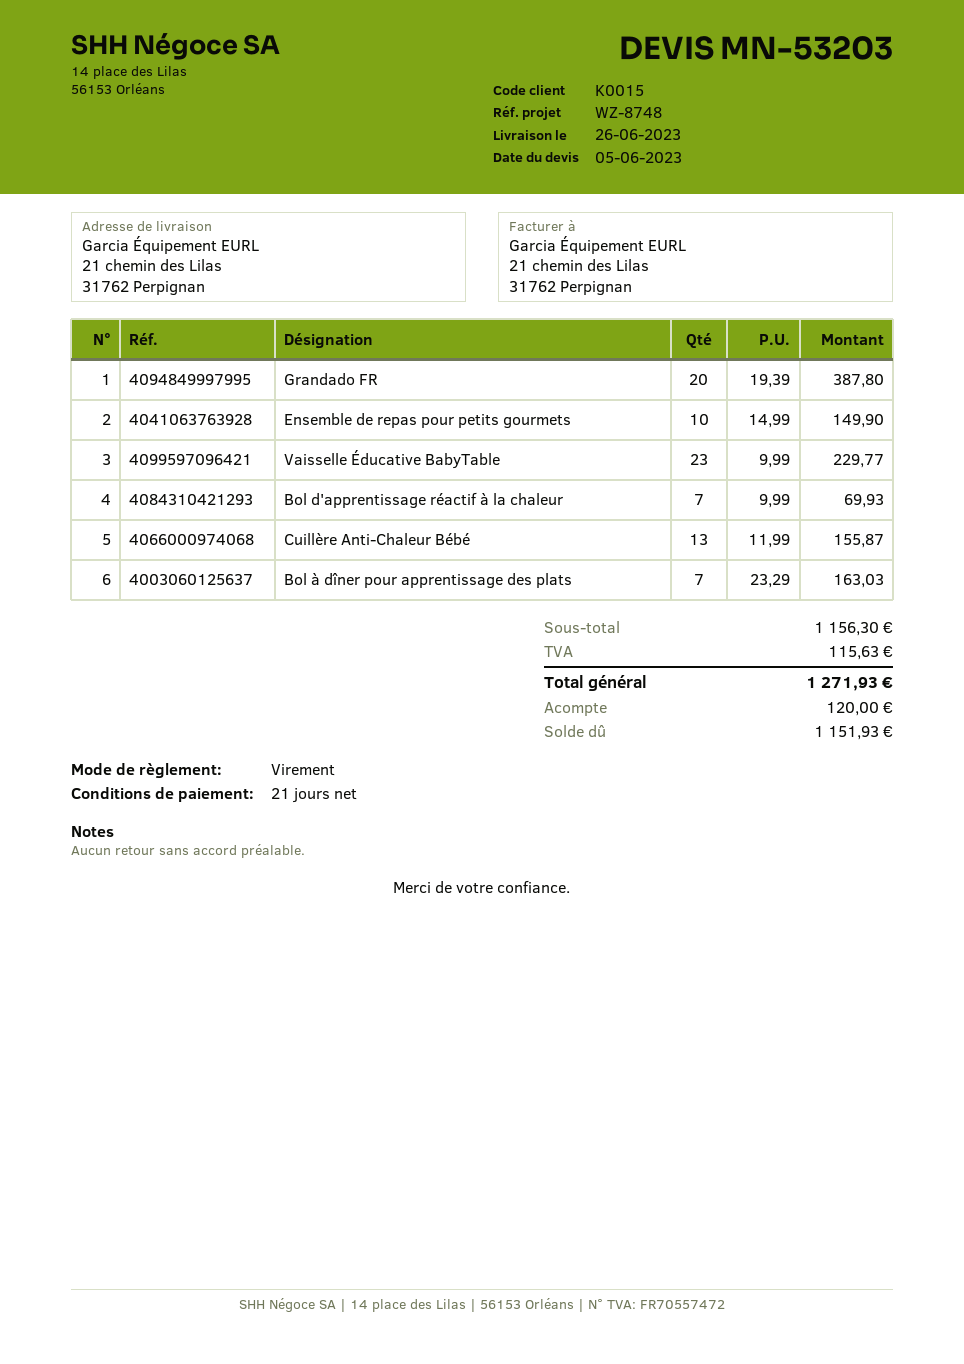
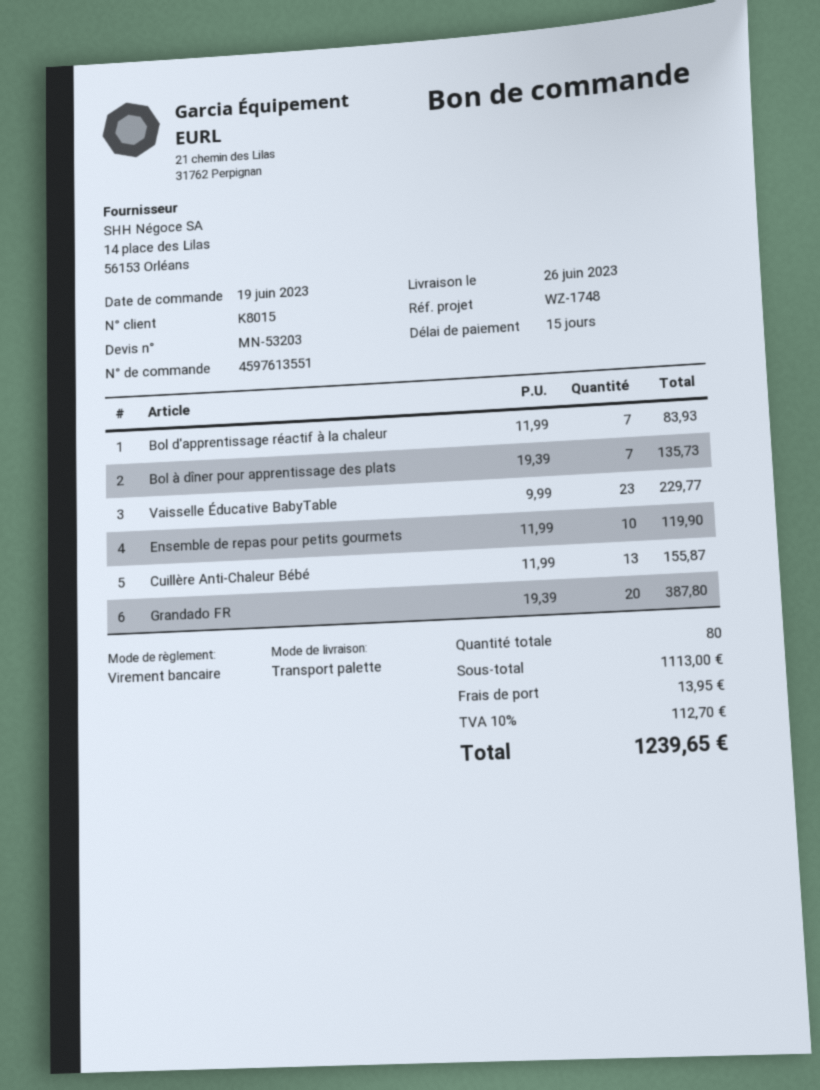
payment terms: 21 days -> 15 days
customer number: K0015 -> K8015
reference: WZ-8748 -> WZ-1748
Ensemble de repas pour petits gourmets: 10 x 14.99 = 149.90 -> 10 x 11.99 = 119.90
Bol d'apprentissage réactif à la chaleur: 7 x 9.99 = 69.93 -> 7 x 11.99 = 83.93
Bol à dîner pour apprentissage des plats: 7 x 23.29 = 163.03 -> 7 x 19.39 = 135.73
subtotal: 1156.30 -> 1113.00
shipping: none -> 13.95
tax: 115.63 -> 112.70
total: 1271.93 -> 1239.65

